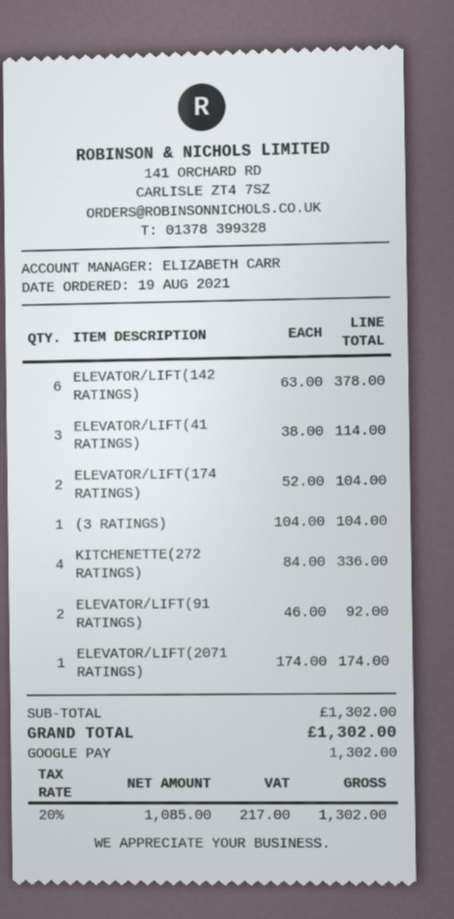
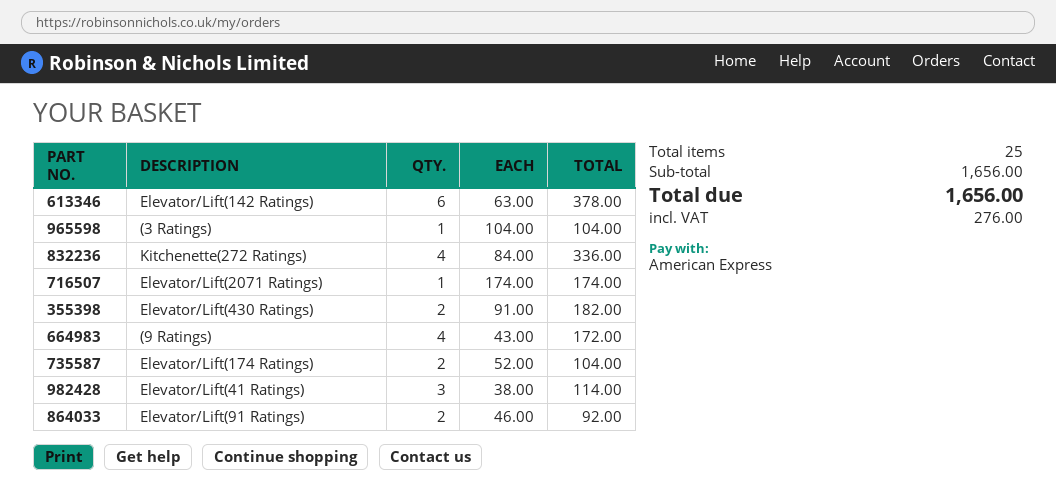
payment method: Google Pay -> American Express
Elevator/Lift(430 Ratings): none -> 2 x 91.00 = 182.00
(9 Ratings): none -> 4 x 43.00 = 172.00
subtotal: 1302.00 -> 1656.00
tax: 217.00 -> 276.00
total: 1302.00 -> 1656.00

